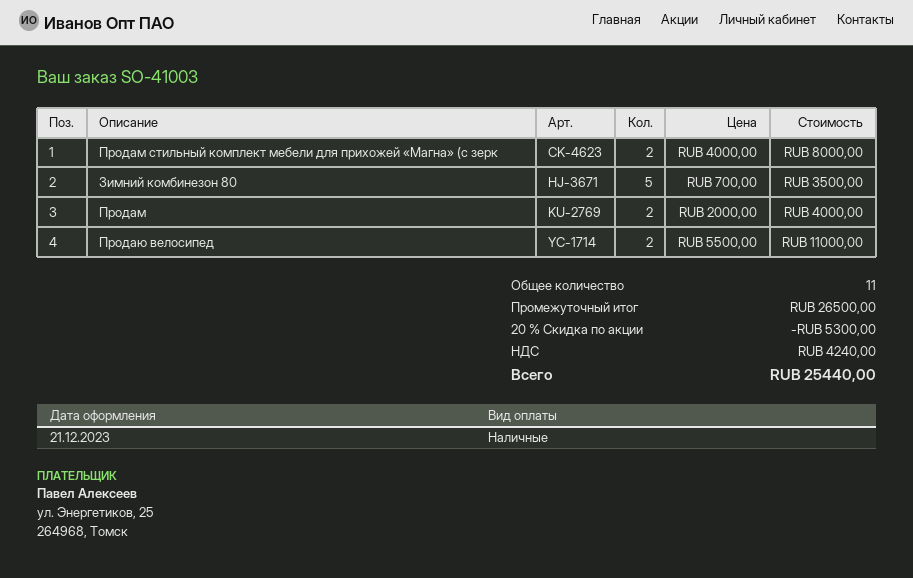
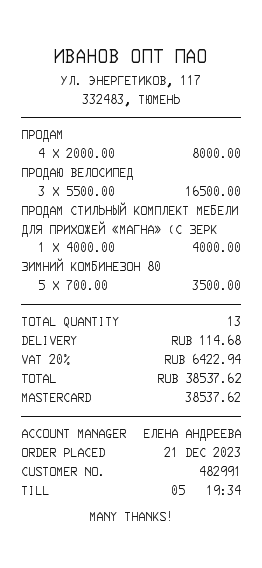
payment method: cash -> Mastercard
Продам стильный комплект мебели для прихожей «Магна» (с зерк: 2 x 4000.00 = 8000.00 -> 1 x 4000.00 = 4000.00
Продам: 2 x 2000.00 = 4000.00 -> 4 x 2000.00 = 8000.00
Продаю велосипед: 2 x 5500.00 = 11000.00 -> 3 x 5500.00 = 16500.00
total quantity: 11 -> 13
discount: 20% = 5300.00 -> none
shipping: none -> 114.68
tax: 4240.00 -> 6422.94
total: 25440.00 -> 38537.62

